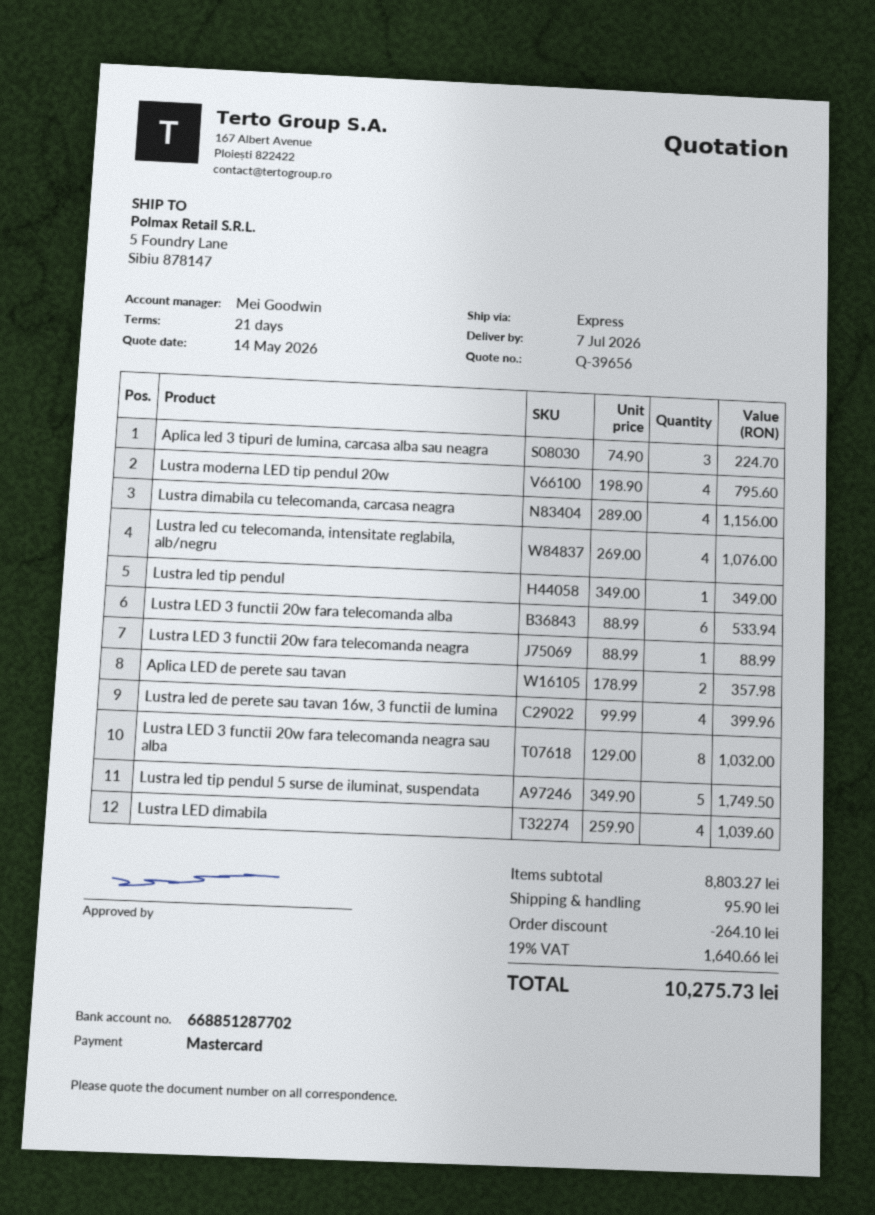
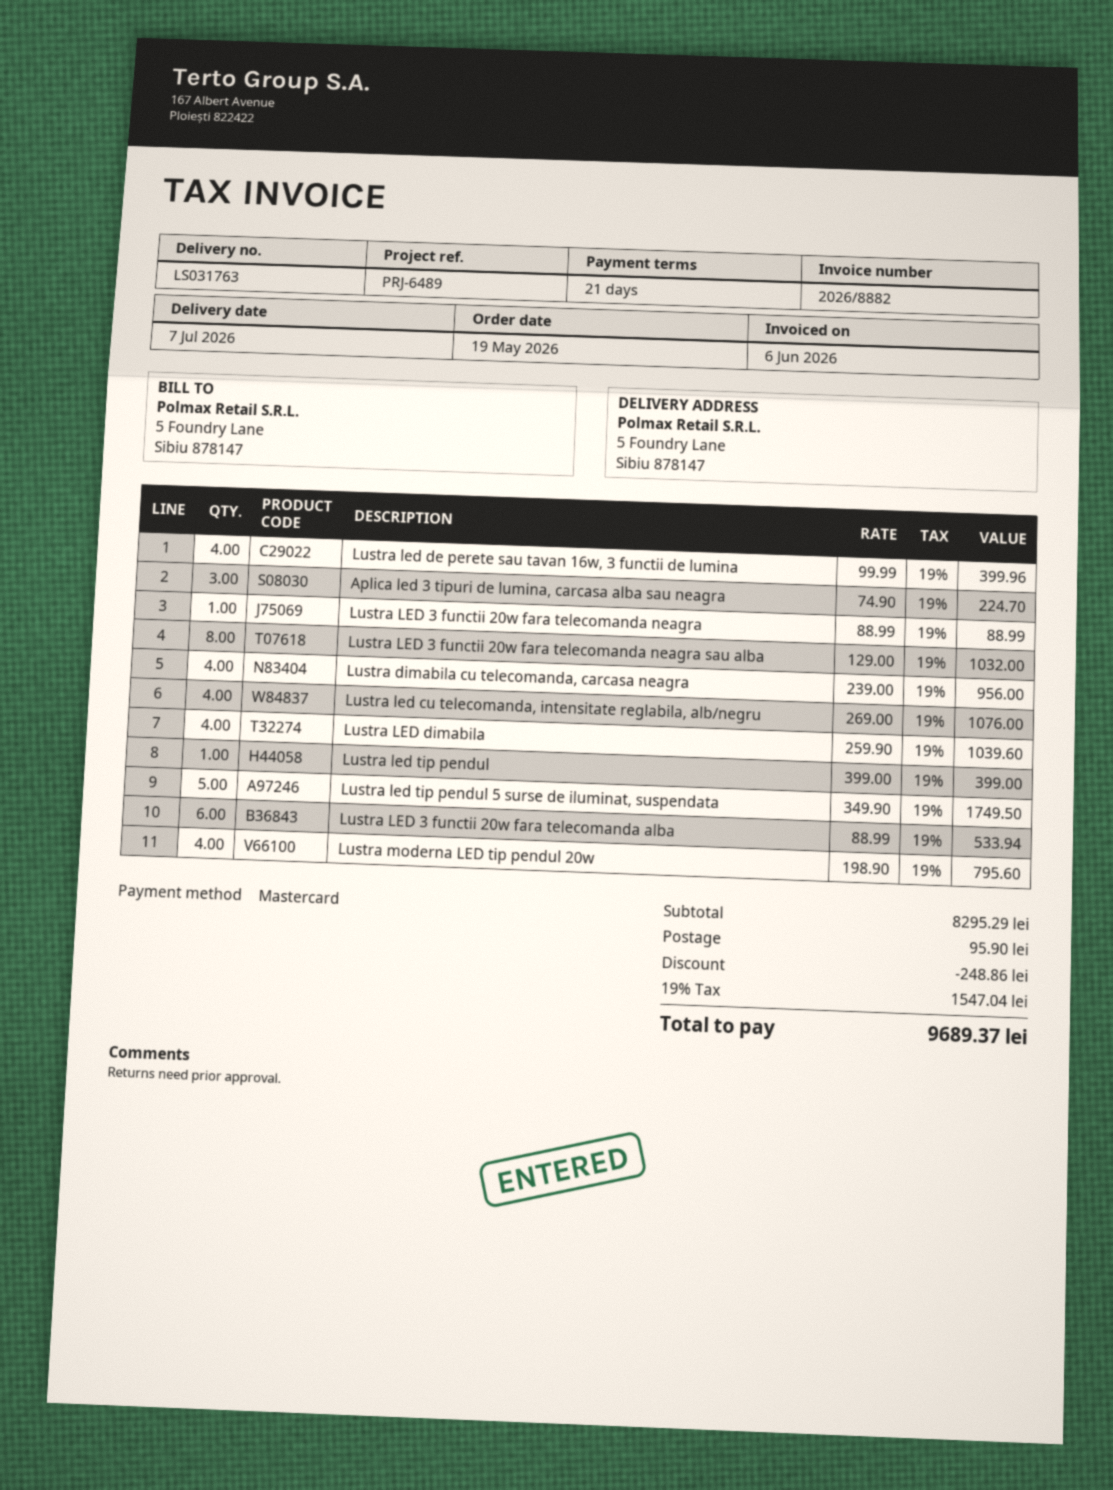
Lustra dimabila cu telecomanda, carcasa neagra: 4 x 289.00 = 1156.00 -> 4 x 239.00 = 956.00
Lustra led tip pendul: 1 x 349.00 = 349.00 -> 1 x 399.00 = 399.00
Aplica LED de perete sau tavan: 2 x 178.99 = 357.98 -> none
subtotal: 8803.27 -> 8295.29
discount: 264.10 -> 248.86
tax: 19% = 1640.66 -> 19% = 1547.04
total: 10275.73 -> 9689.37

